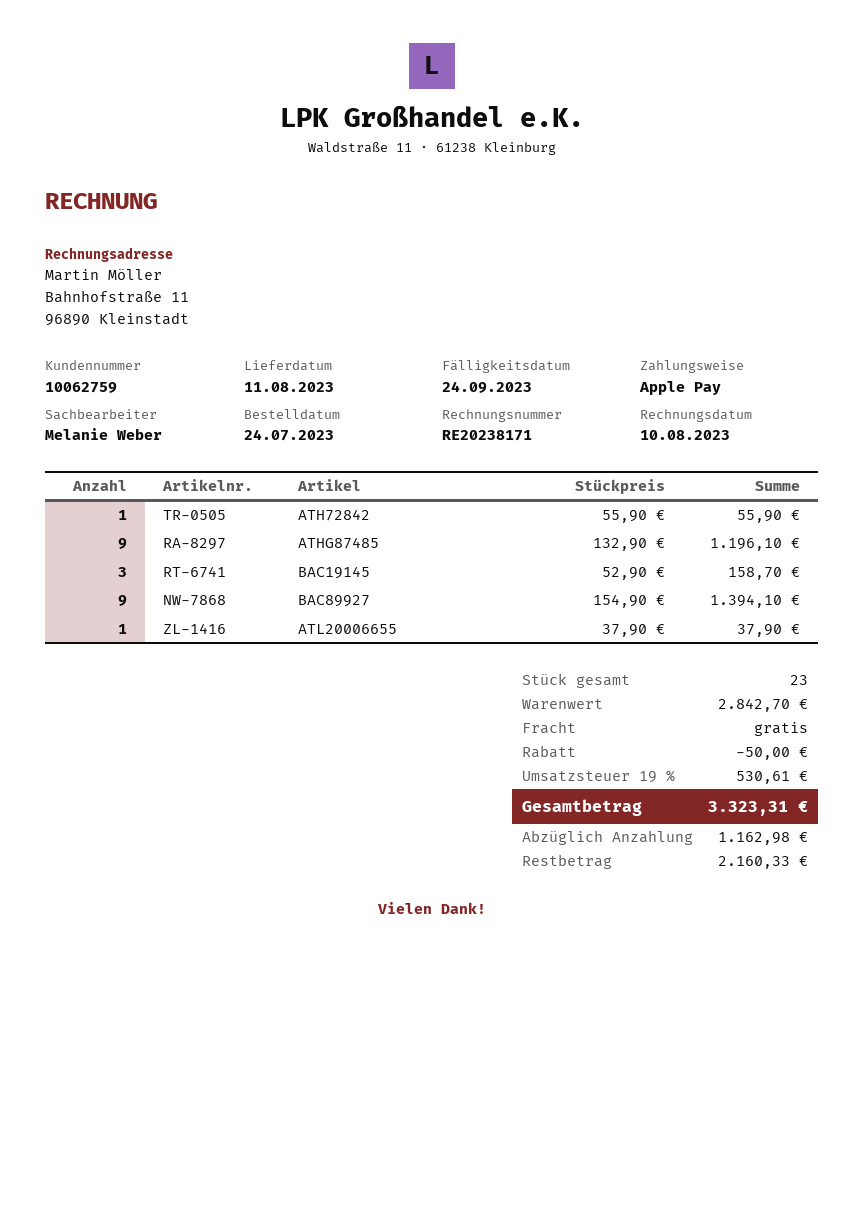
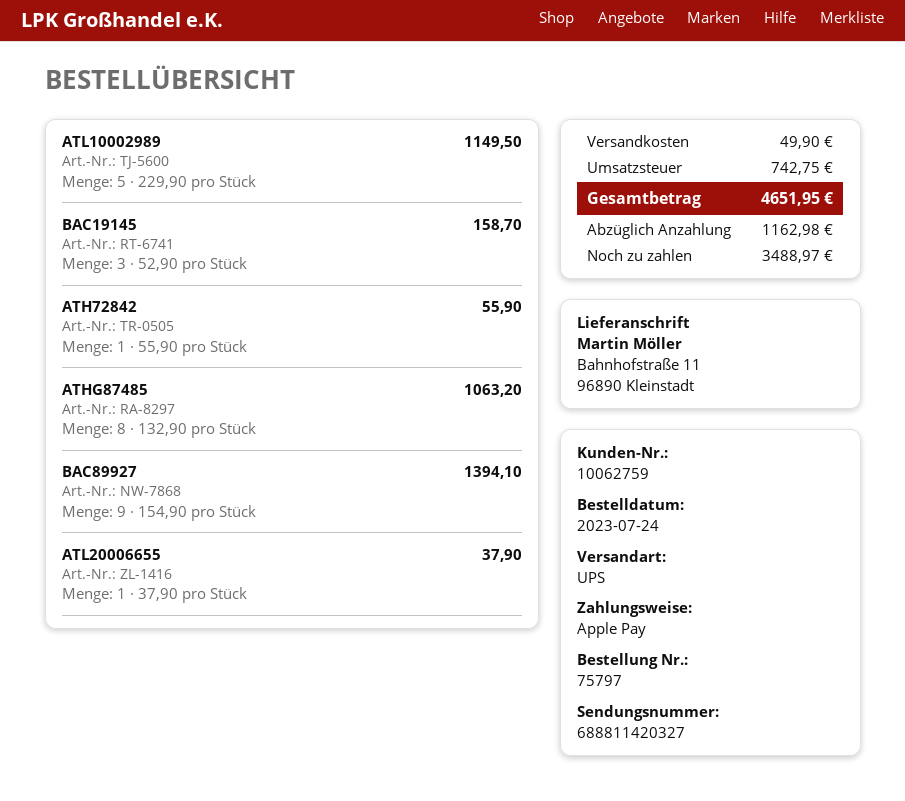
ATHG87485: 9 x 132.90 = 1196.10 -> 8 x 132.90 = 1063.20
ATL10002989: none -> 5 x 229.90 = 1149.50
discount: 50.00 -> none
shipping: 0.00 -> 49.90
tax: 530.61 -> 742.75
total: 3323.31 -> 4651.95
balance: 2160.33 -> 3488.97

